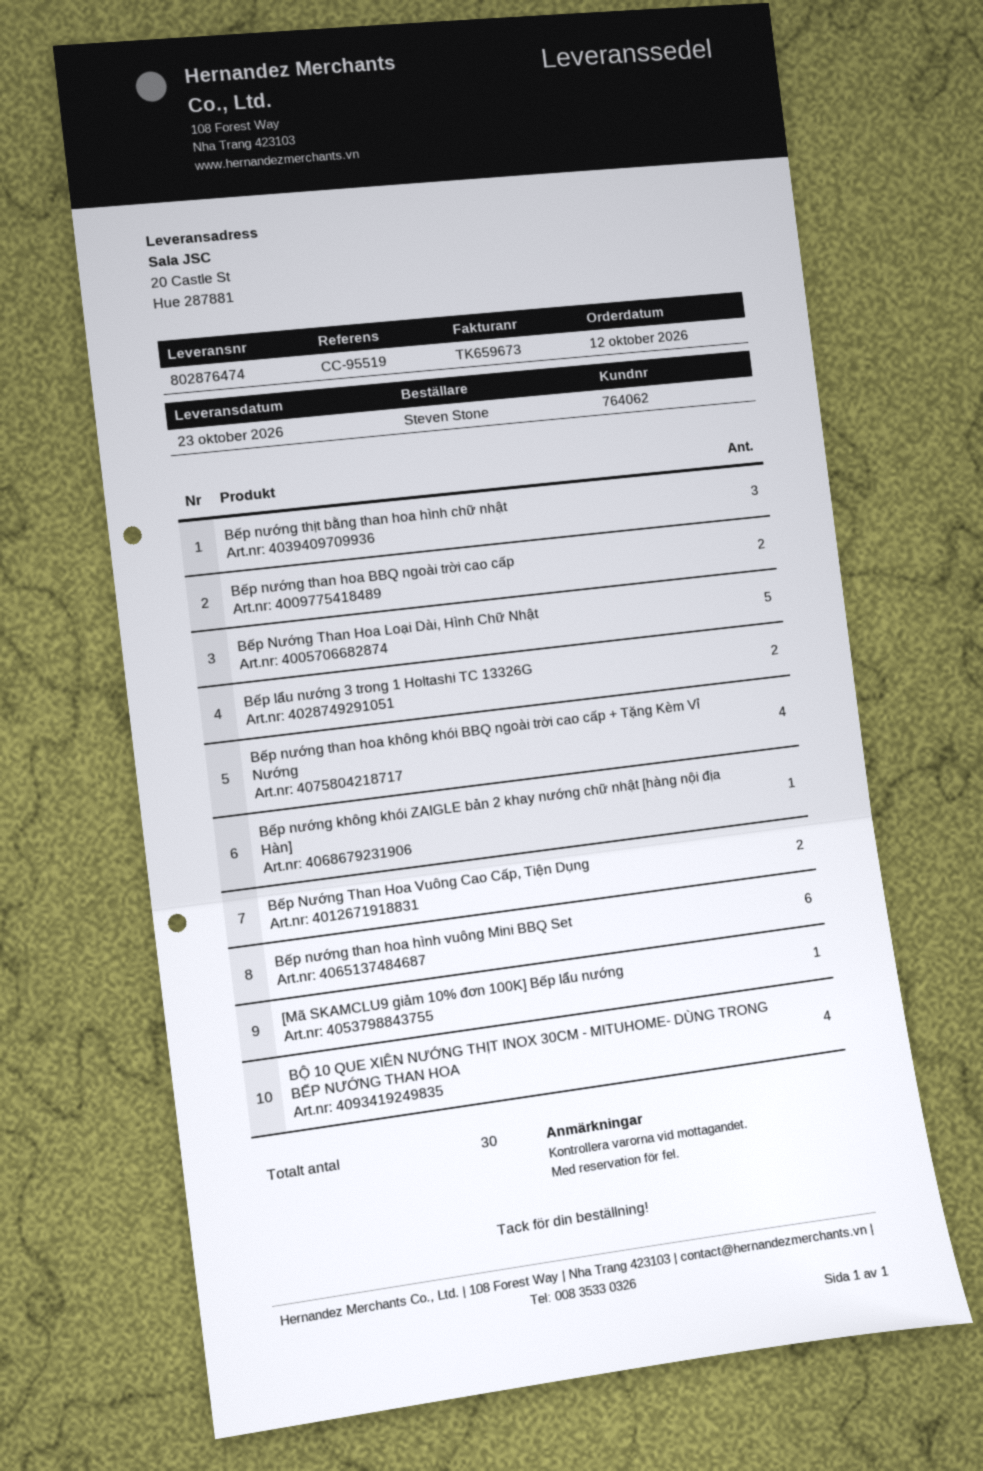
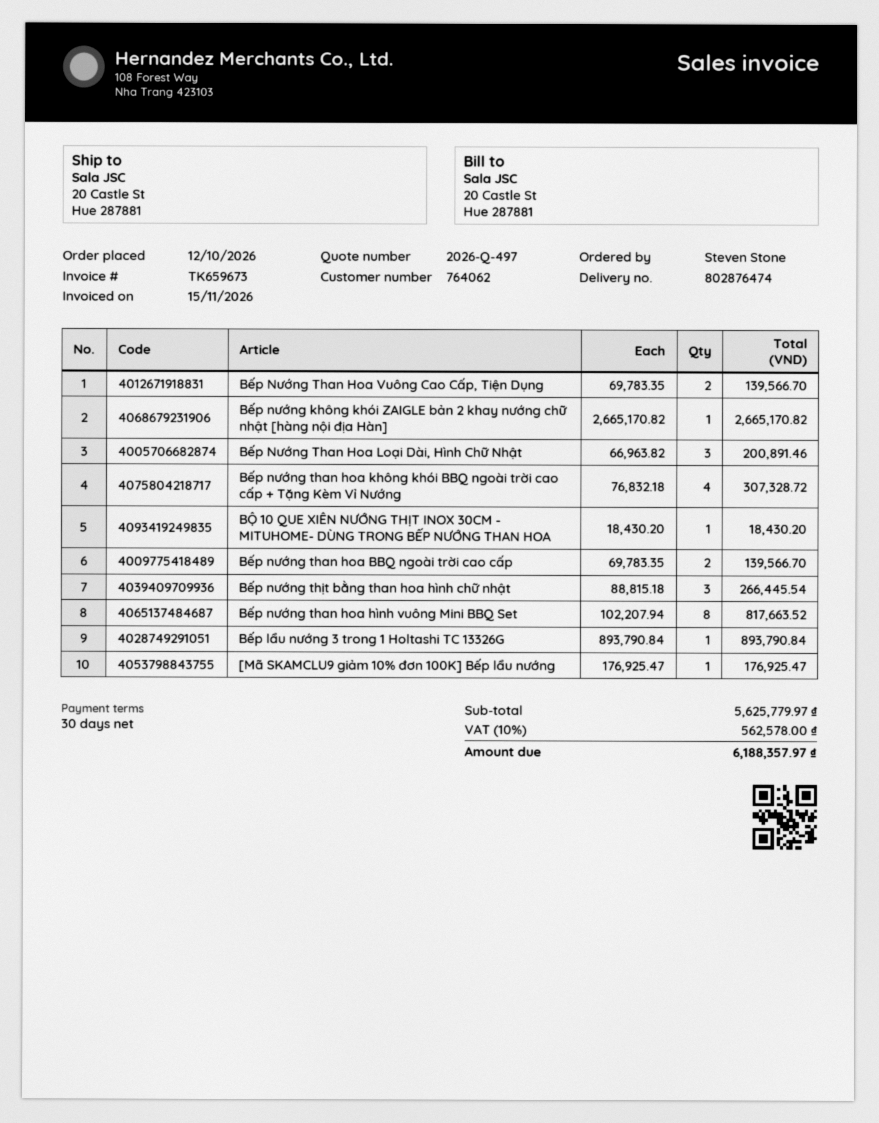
Bếp Nướng Than Hoa Loại Dài, Hình Chữ Nhật: 5 -> 3
Bếp lẩu nướng 3 trong 1 Holtashi TC 13326G: 2 -> 1
Bếp nướng than hoa hình vuông Mini BBQ Set: 6 -> 8
BỘ 10 QUE XIÊN NƯỚNG THỊT INOX 30CM - MITUHOME- DÙNG TRONG BẾP NƯỚNG THAN HOA: 4 -> 1

